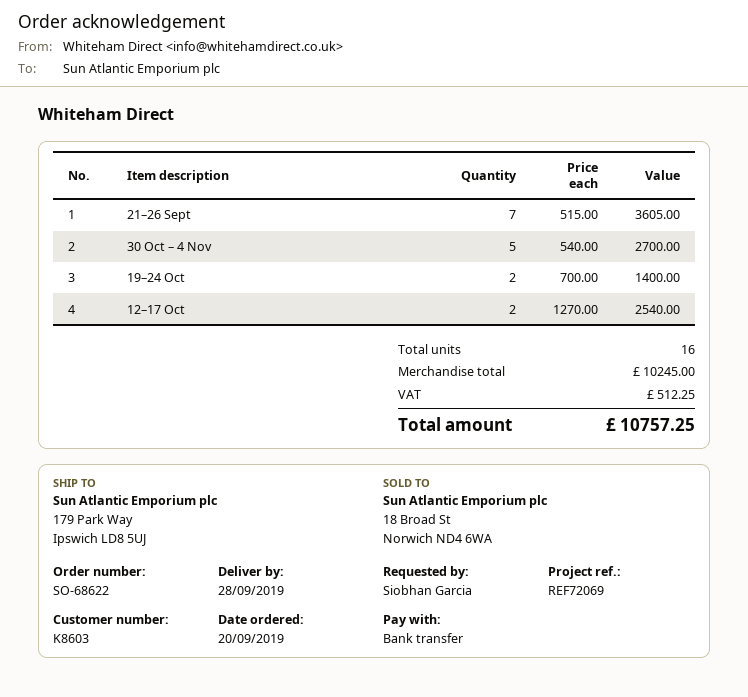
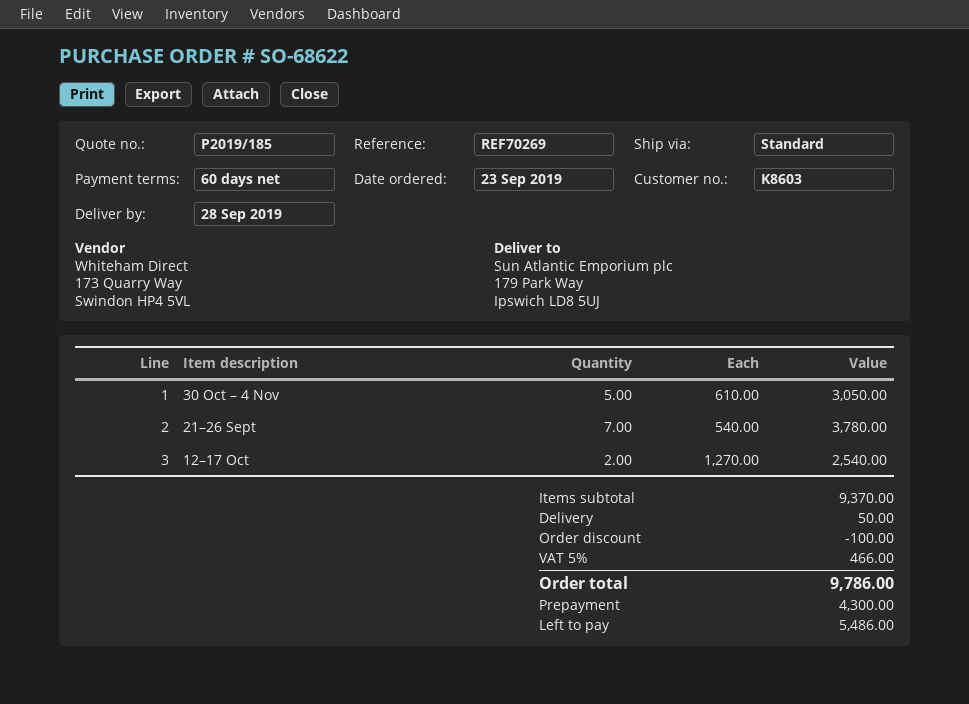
order date: 2019-09-20 -> 2019-09-23
reference: REF72069 -> REF70269
21–26 Sept: 7 x 515.00 = 3605.00 -> 7 x 540.00 = 3780.00
30 Oct – 4 Nov: 5 x 540.00 = 2700.00 -> 5 x 610.00 = 3050.00
19–24 Oct: 2 x 700.00 = 1400.00 -> none
subtotal: 10245.00 -> 9370.00
discount: none -> 100.00
shipping: none -> 50.00
tax: 512.25 -> 466.00
total: 10757.25 -> 9786.00

